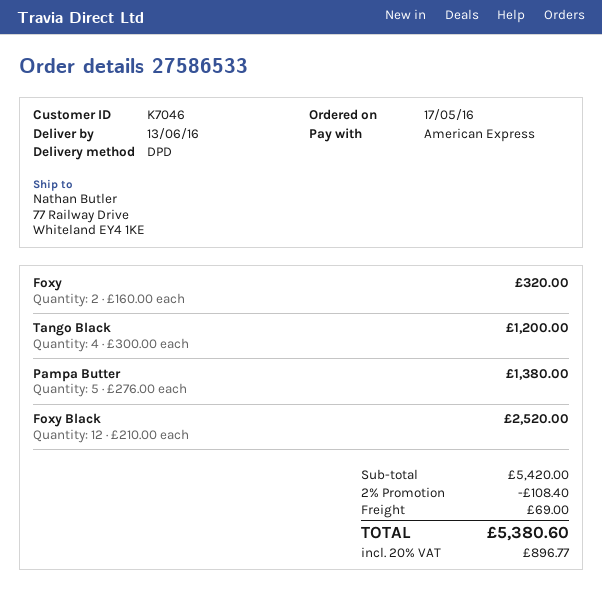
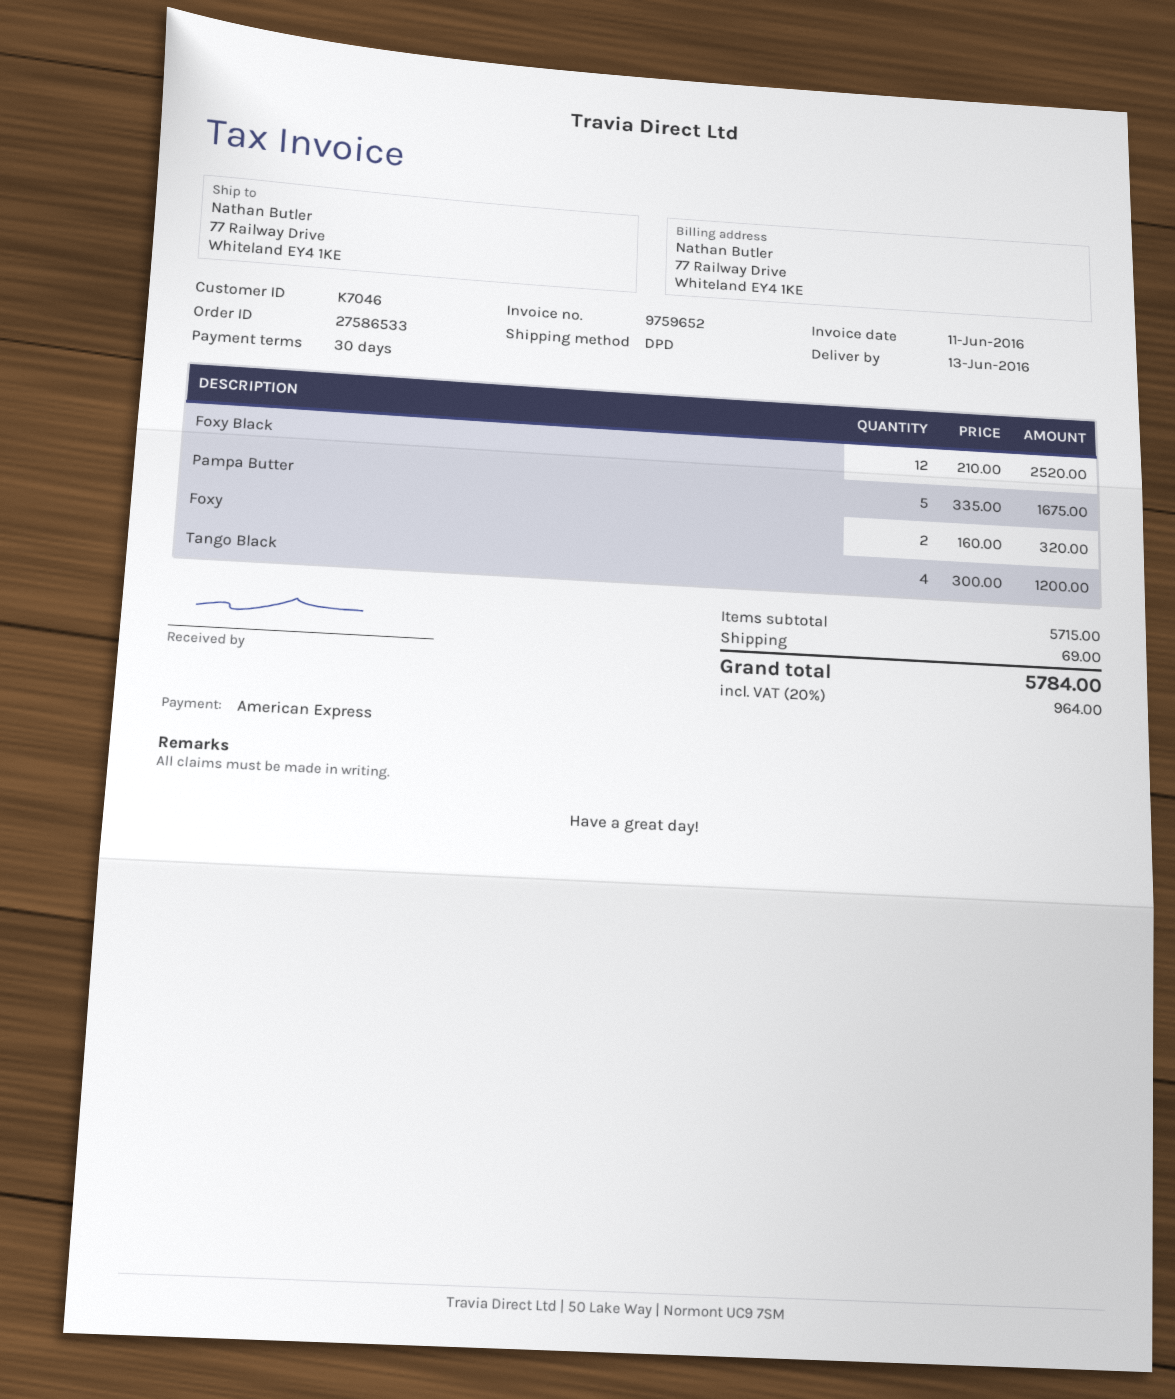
Pampa Butter: 5 x 276.00 = 1380.00 -> 5 x 335.00 = 1675.00
subtotal: 5420.00 -> 5715.00
discount: 2% = 108.40 -> none
tax: 20% = 896.77 -> 20% = 964.00
total: 5380.60 -> 5784.00

